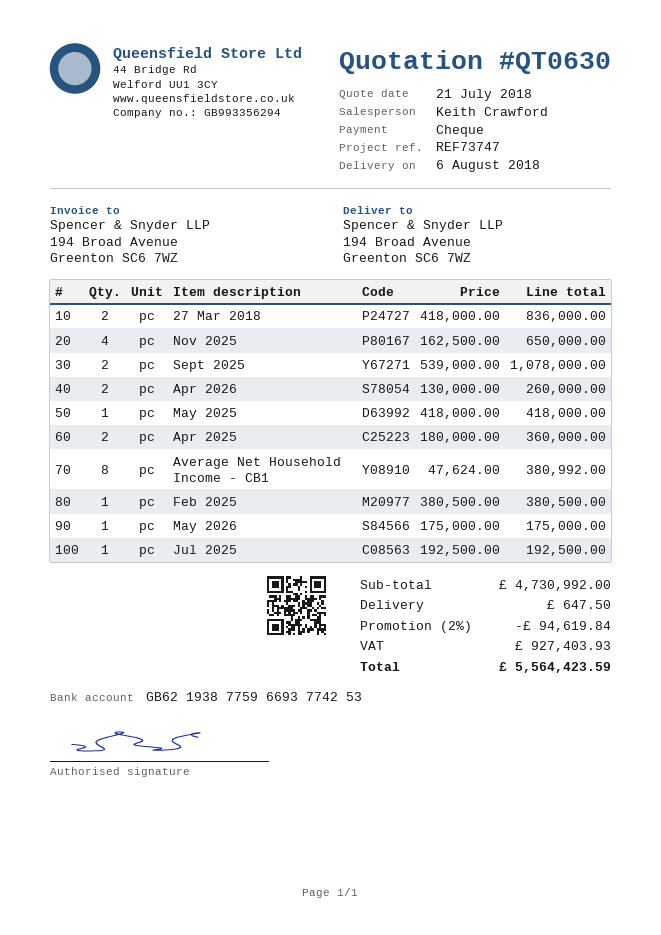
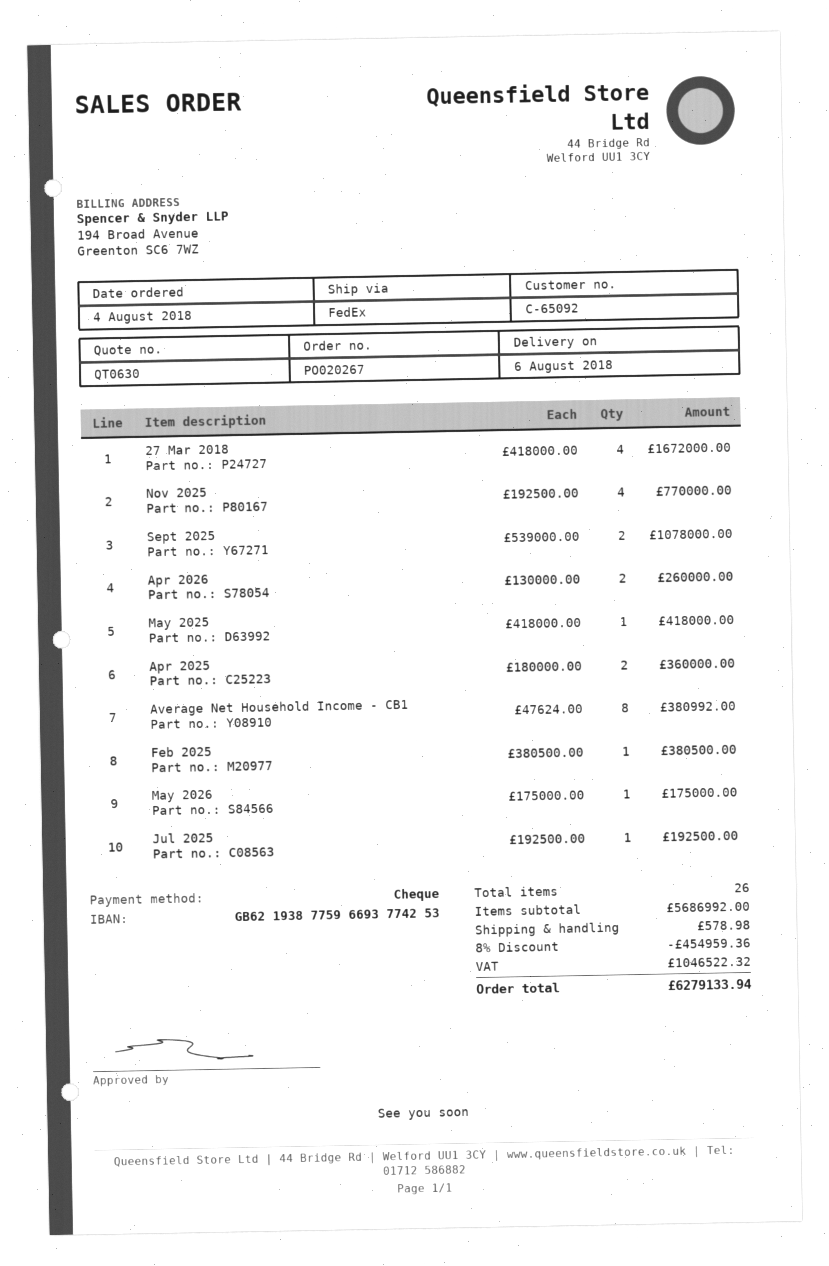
27 Mar 2018: 2 x 418000.00 = 836000.00 -> 4 x 418000.00 = 1672000.00
Nov 2025: 4 x 162500.00 = 650000.00 -> 4 x 192500.00 = 770000.00
subtotal: 4730992.00 -> 5686992.00
discount: 2% = 94619.84 -> 8% = 454959.36
shipping: 647.50 -> 578.98
tax: 927403.93 -> 1046522.32
total: 5564423.59 -> 6279133.94

